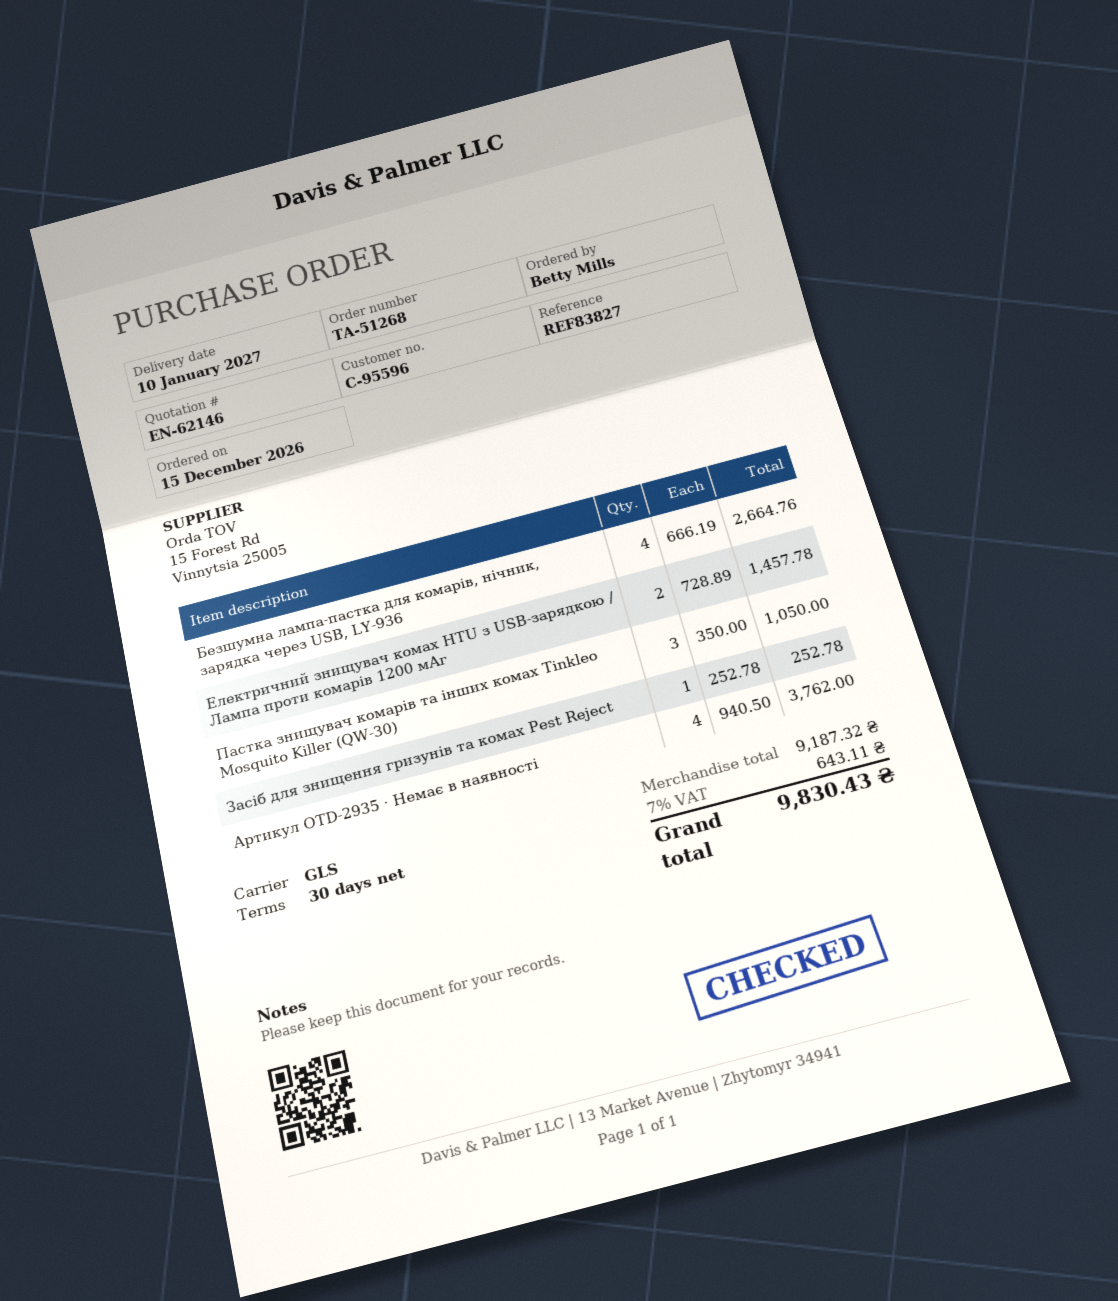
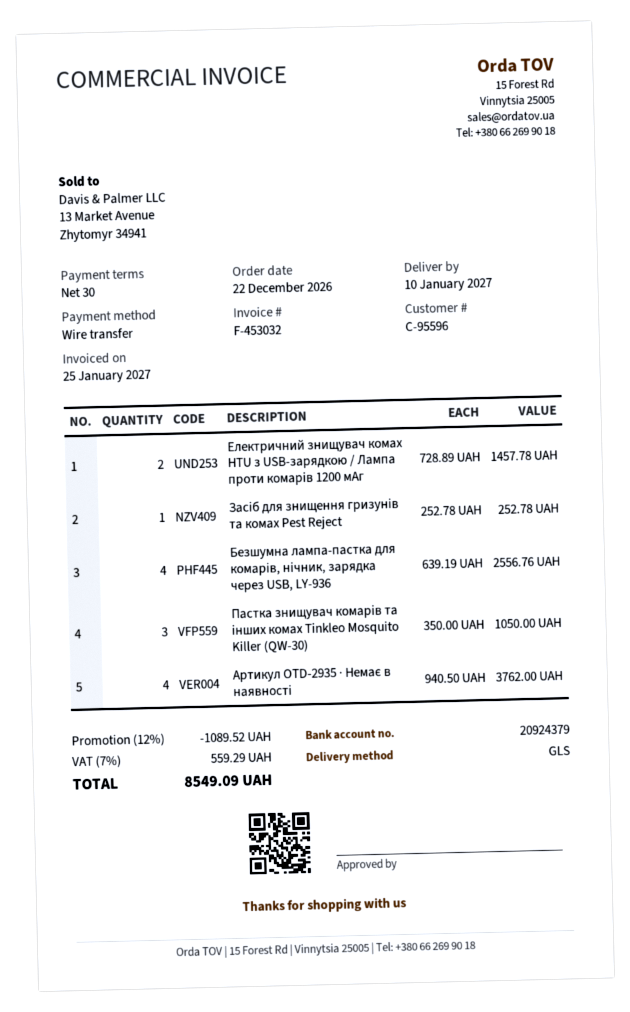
order date: 2026-12-15 -> 2026-12-22
Безшумна лампа-пастка для комарів, нічник, зарядка через USB, LY-936: 4 x 666.19 = 2664.76 -> 4 x 639.19 = 2556.76
discount: none -> 12% = 1089.52
tax: 7% = 643.11 -> 7% = 559.29
total: 9830.43 -> 8549.09

